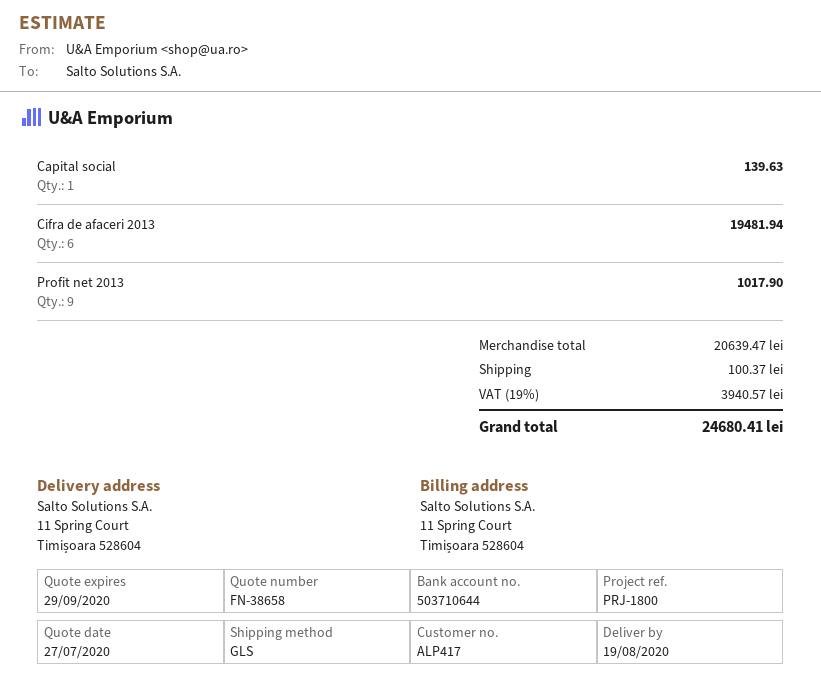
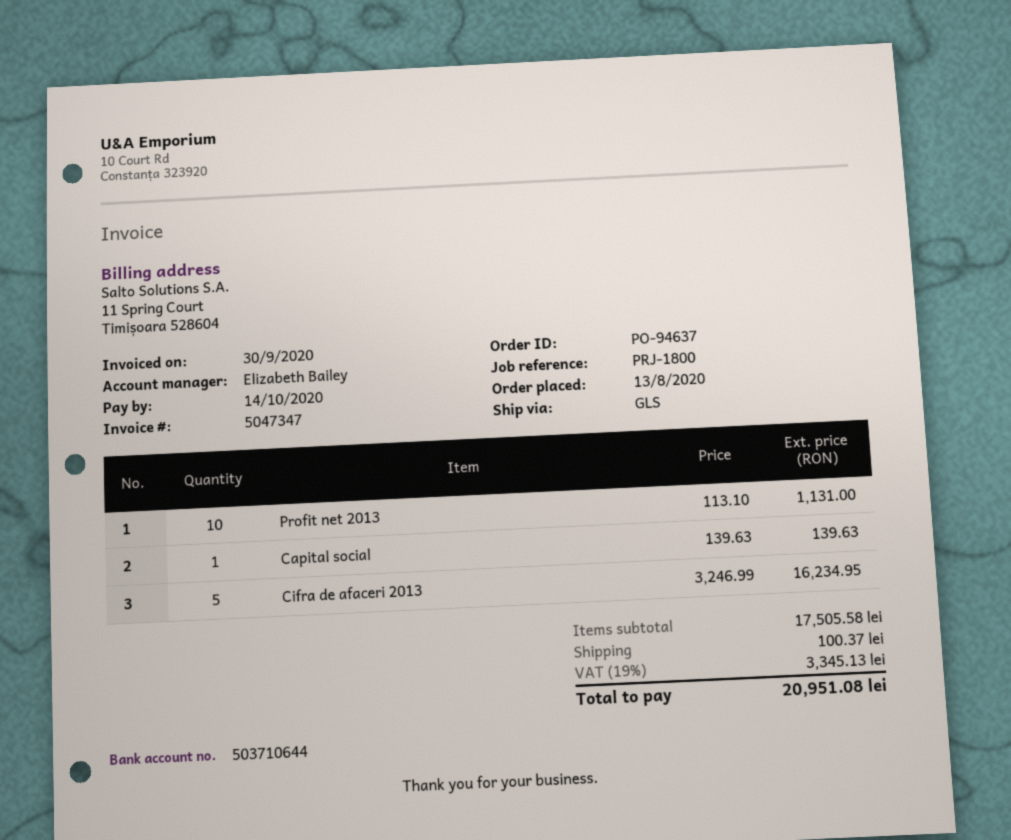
Cifra de afaceri 2013: 6 for 19481.94 -> 5 for 16234.95
Profit net 2013: 9 for 1017.90 -> 10 for 1131.00
subtotal: 20639.47 -> 17505.58
tax: 19% = 3940.57 -> 19% = 3345.13
total: 24680.41 -> 20951.08

